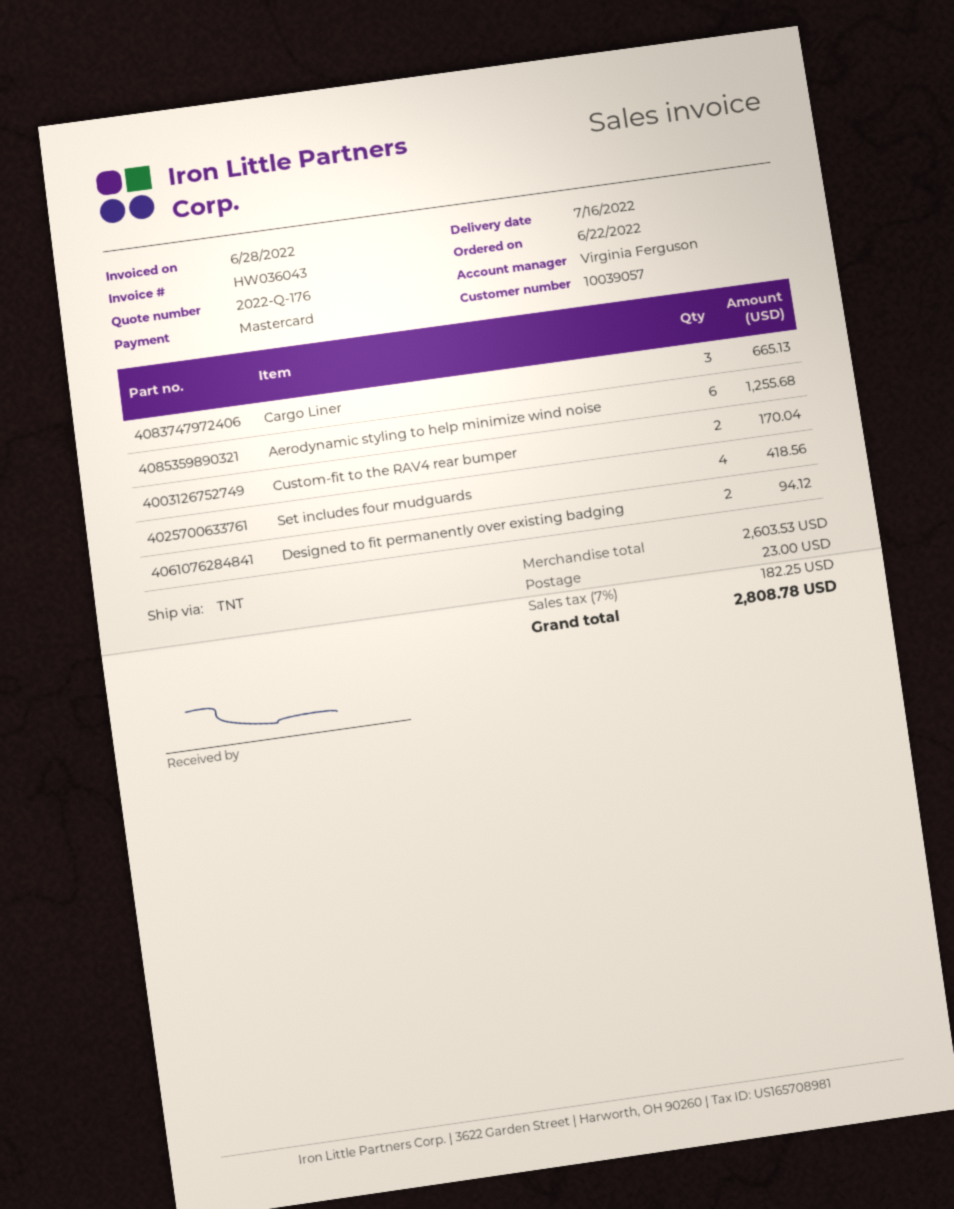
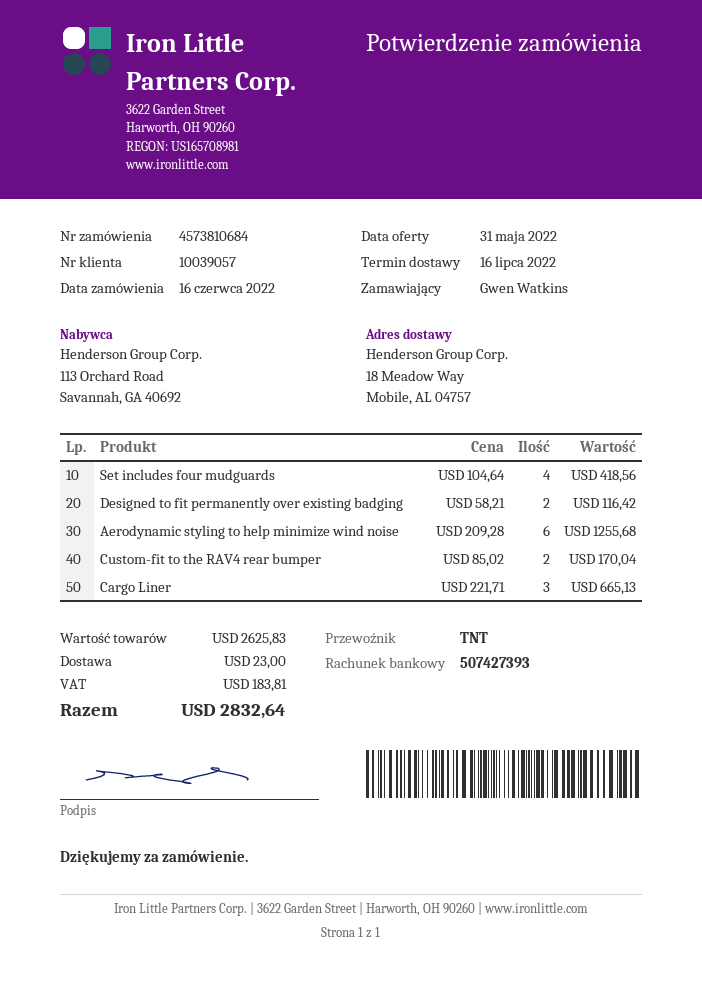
order date: 2022-06-22 -> 2022-06-16
Designed to fit permanently over existing badging: 2 for 94.12 -> 2 for 116.42
subtotal: 2603.53 -> 2625.83
tax: 182.25 -> 183.81
total: 2808.78 -> 2832.64

